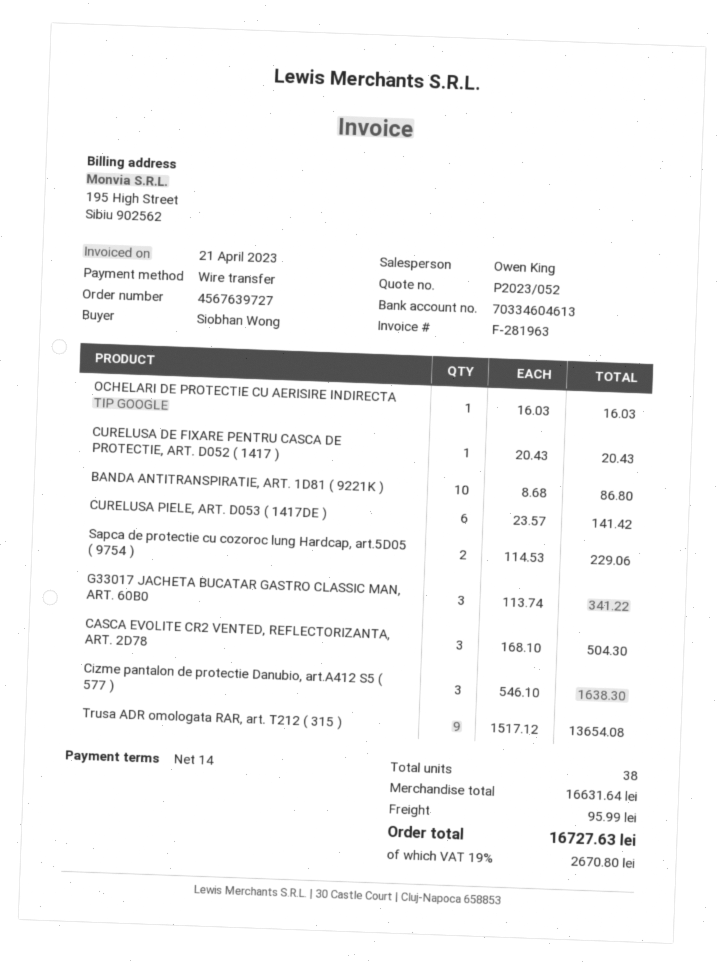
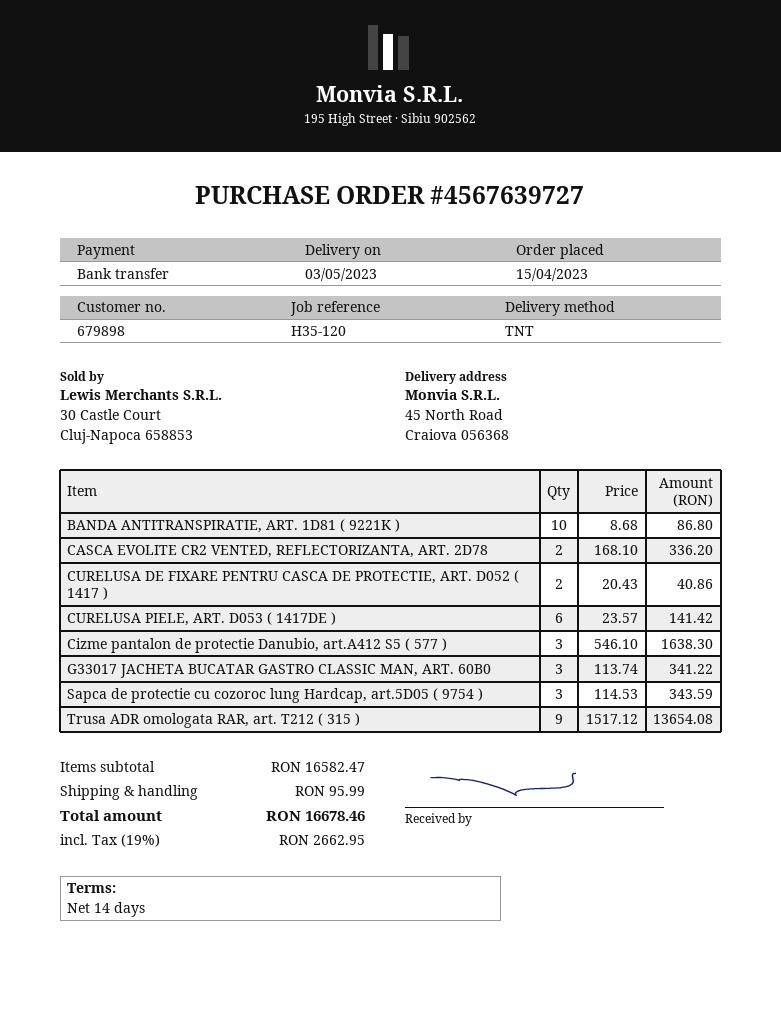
OCHELARI DE PROTECTIE CU AERISIRE INDIRECTA TIP GOOGLE: 1 x 16.03 = 16.03 -> none
CURELUSA DE FIXARE PENTRU CASCA DE PROTECTIE, ART. D052 ( 1417 ): 1 x 20.43 = 20.43 -> 2 x 20.43 = 40.86
Sapca de protectie cu cozoroc lung Hardcap, art.5D05 ( 9754 ): 2 x 114.53 = 229.06 -> 3 x 114.53 = 343.59
CASCA EVOLITE CR2 VENTED, REFLECTORIZANTA, ART. 2D78: 3 x 168.10 = 504.30 -> 2 x 168.10 = 336.20
subtotal: 16631.64 -> 16582.47
tax: 19% = 2670.80 -> 19% = 2662.95
total: 16727.63 -> 16678.46

